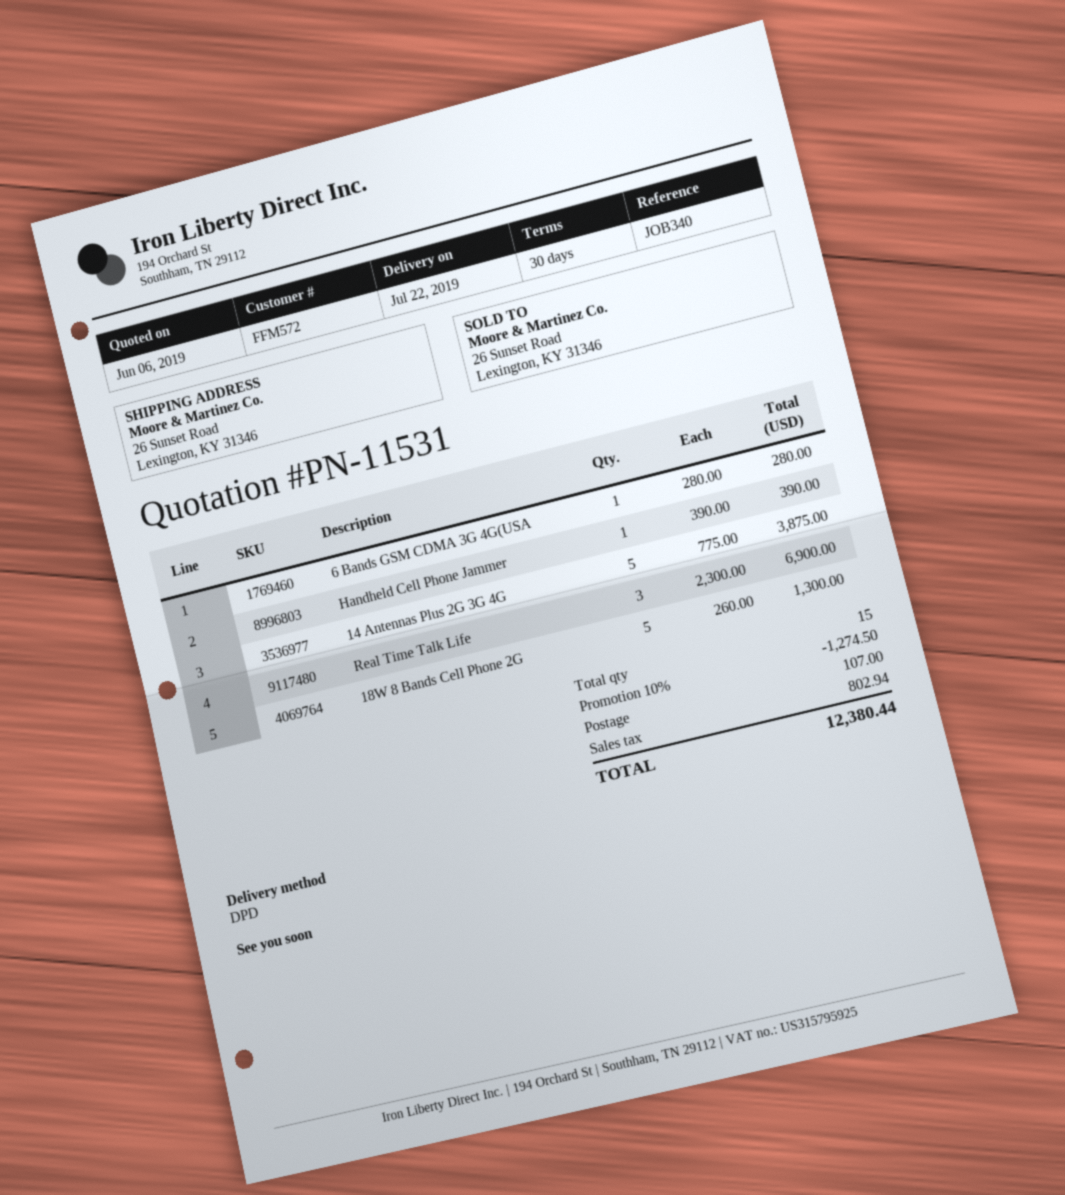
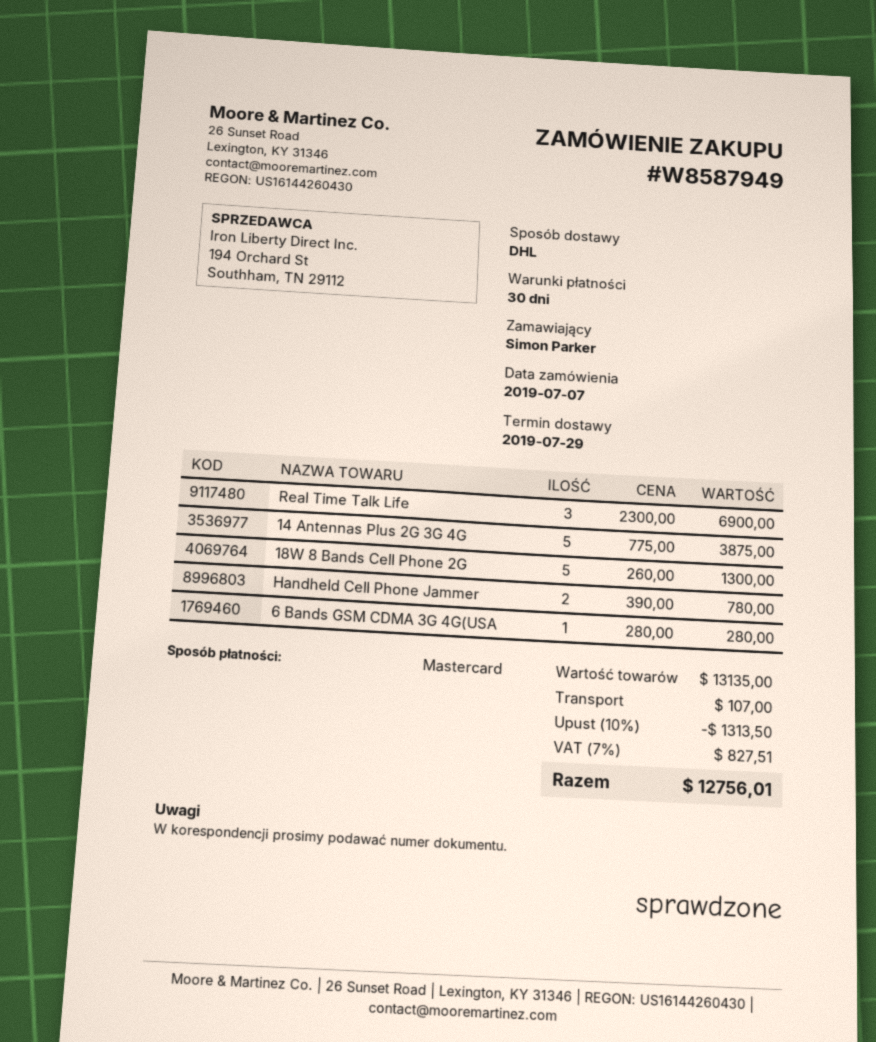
delivery date: 2019-07-22 -> 2019-07-29
shipping method: DPD -> DHL
Handheld Cell Phone Jammer: 1 x 390.00 = 390.00 -> 2 x 390.00 = 780.00
discount: 10% = 1274.50 -> 10% = 1313.50
tax: 802.94 -> 827.51
total: 12380.44 -> 12756.01

